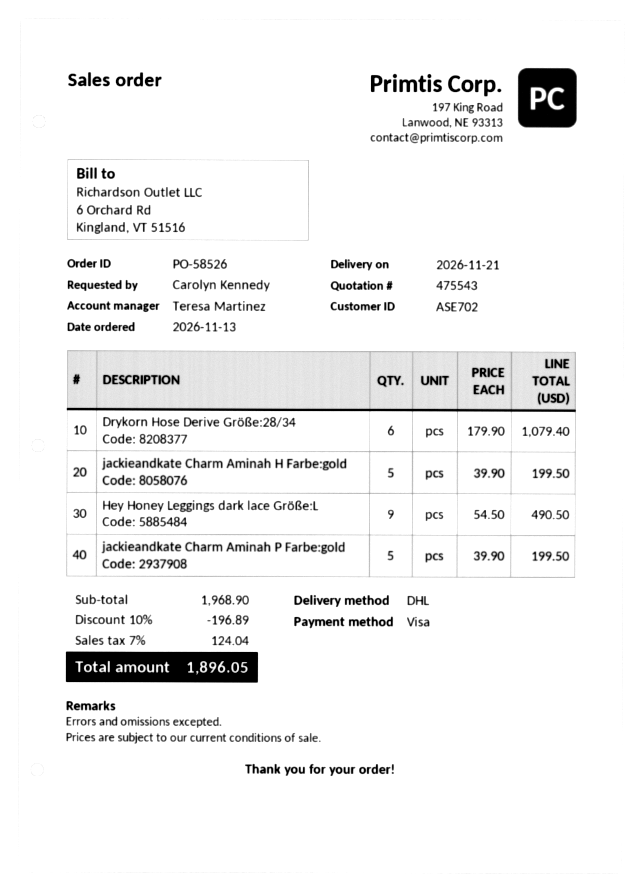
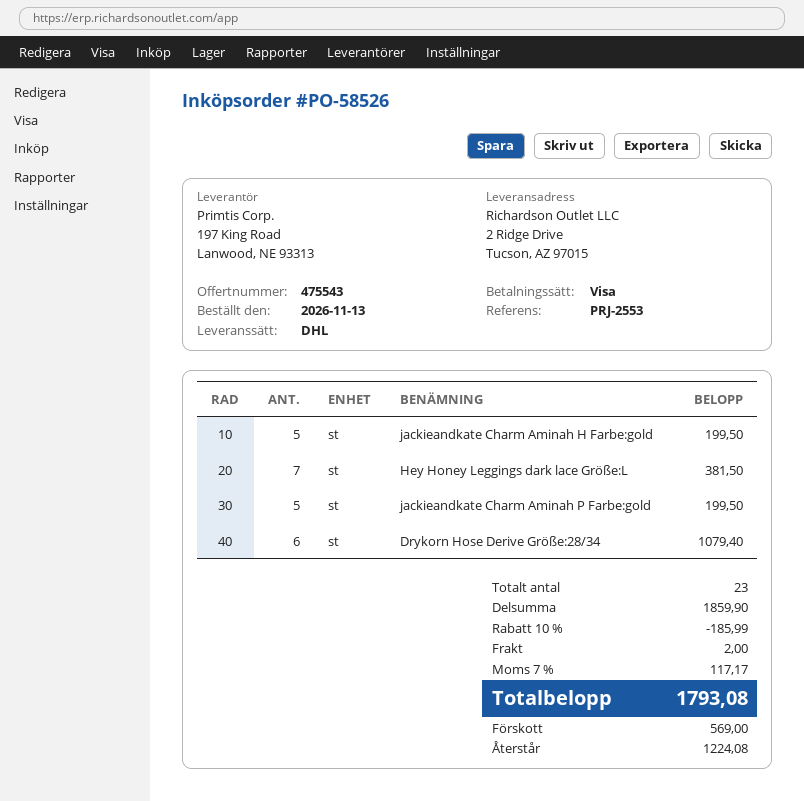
Hey Honey Leggings dark lace Größe:L: 9 for 490.50 -> 7 for 381.50
subtotal: 1968.90 -> 1859.90
discount: 10% = 196.89 -> 10% = 185.99
shipping: none -> 2.00
tax: 7% = 124.04 -> 7% = 117.17
total: 1896.05 -> 1793.08

